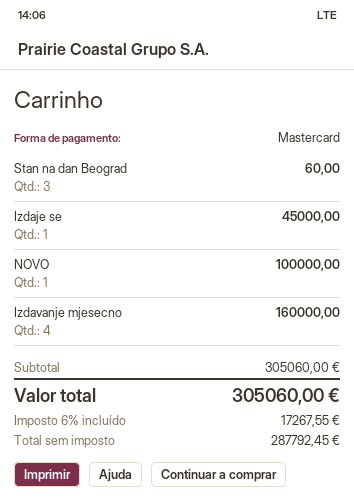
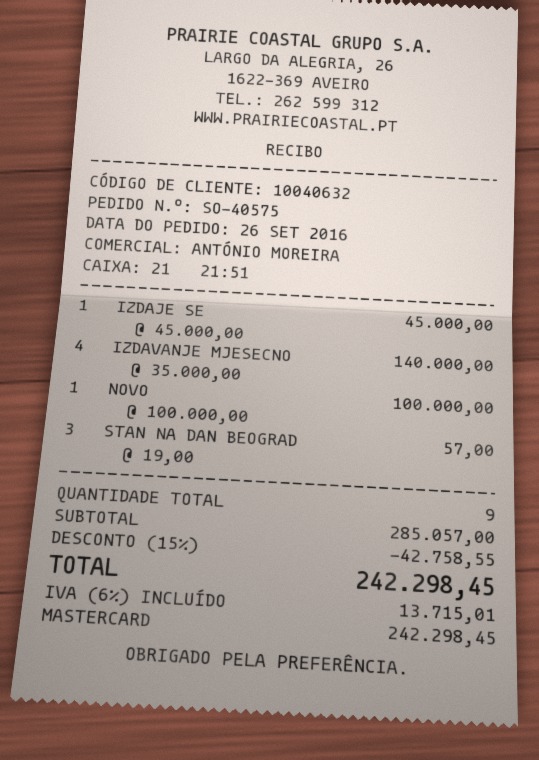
Stan na dan Beograd: 3 for 60.00 -> 3 for 57.00
Izdavanje mjesecno: 4 for 160000.00 -> 4 for 140000.00
subtotal: 305060.00 -> 285057.00
discount: none -> 15% = 42758.55
tax: 6% = 17267.55 -> 6% = 13715.01
total: 305060.00 -> 242298.45

